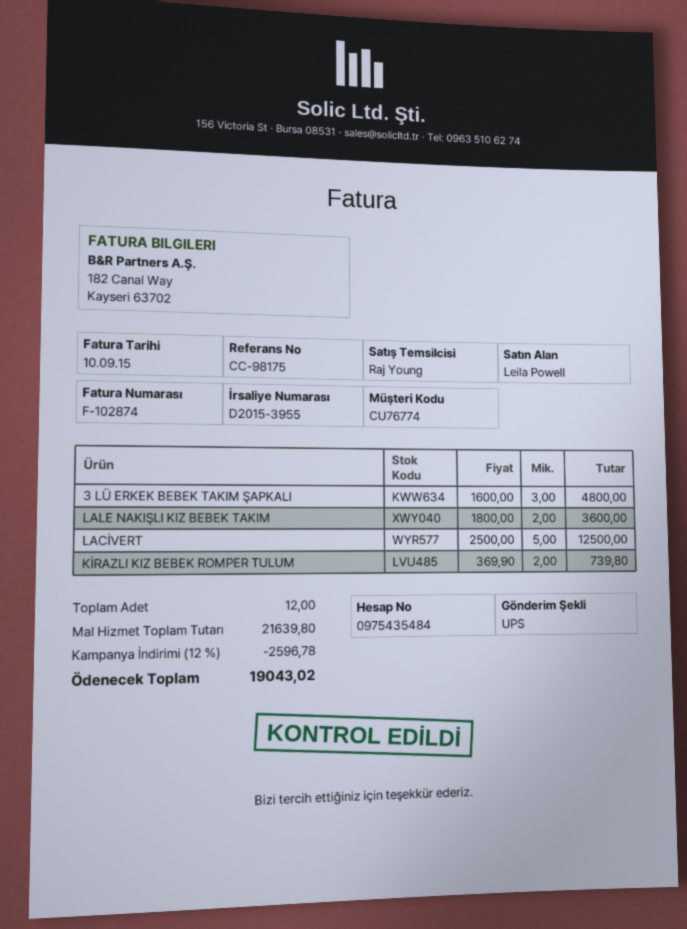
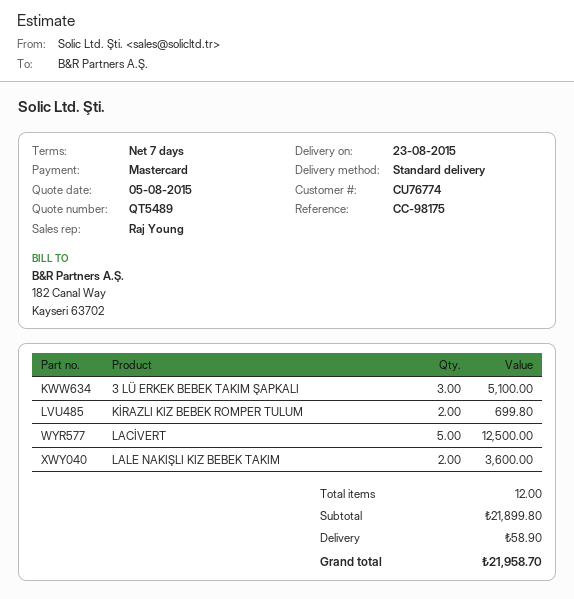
shipping method: UPS -> standard
3 LÜ ERKEK BEBEK TAKIM ŞAPKALI: 3 for 4800.00 -> 3 for 5100.00
KİRAZLI KIZ BEBEK ROMPER TULUM: 2 for 739.80 -> 2 for 699.80
subtotal: 21639.80 -> 21899.80
discount: 12% = 2596.78 -> none
shipping: none -> 58.90
total: 19043.02 -> 21958.70

